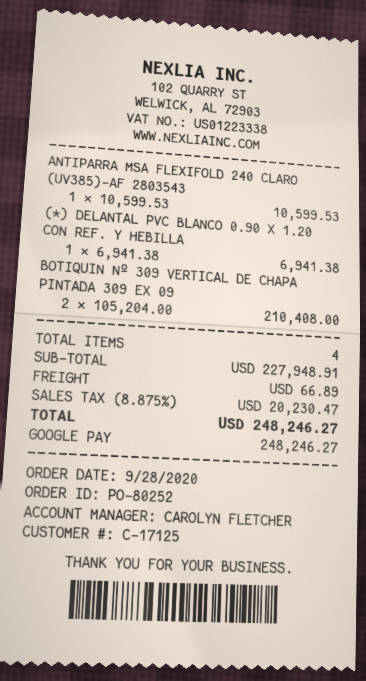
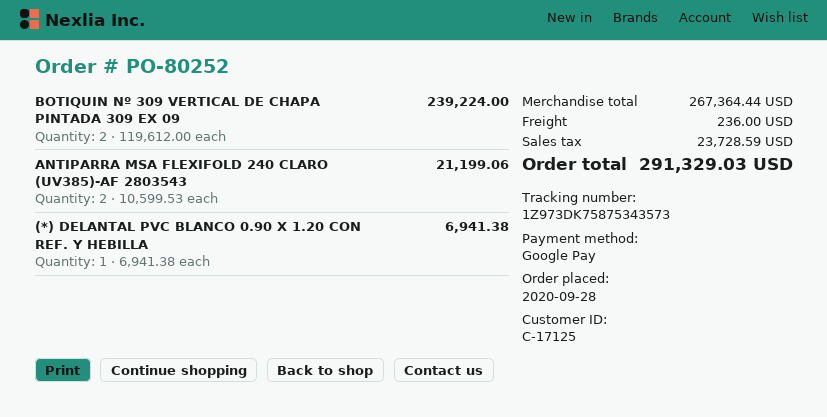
ANTIPARRA MSA FLEXIFOLD 240 CLARO (UV385)-AF 2803543: 1 x 10599.53 = 10599.53 -> 2 x 10599.53 = 21199.06
BOTIQUIN Nº 309 VERTICAL DE CHAPA PINTADA 309 EX 09: 2 x 105204.00 = 210408.00 -> 2 x 119612.00 = 239224.00
subtotal: 227948.91 -> 267364.44
shipping: 66.89 -> 236.00
tax: 20230.47 -> 23728.59
total: 248246.27 -> 291329.03

